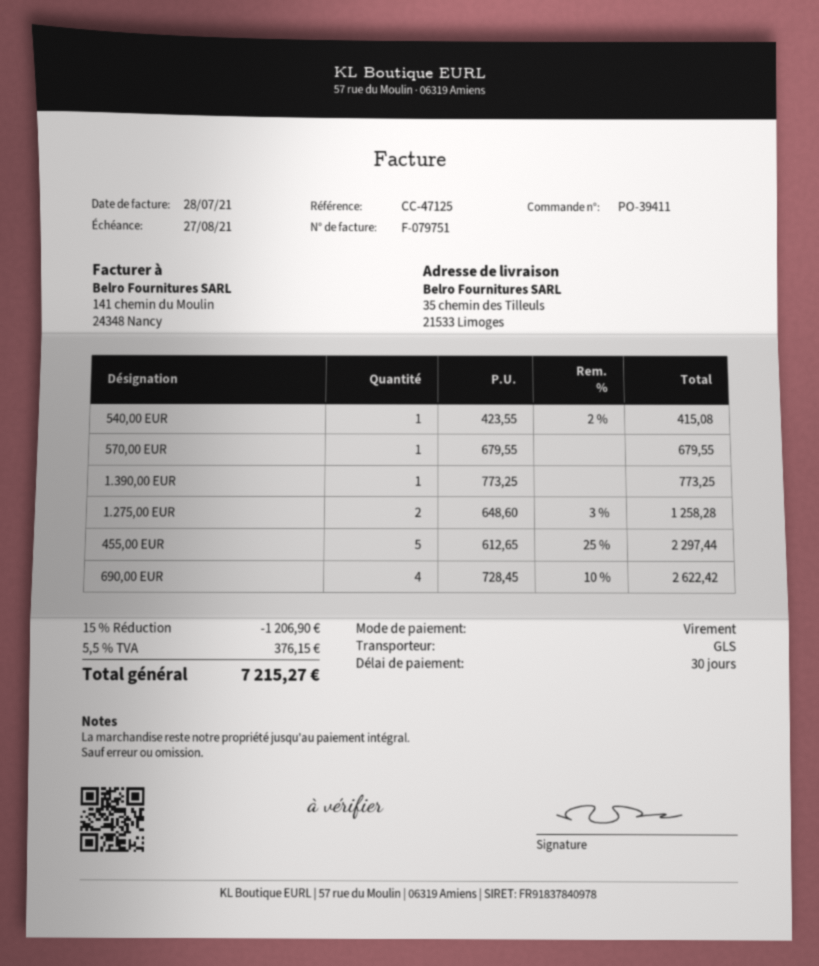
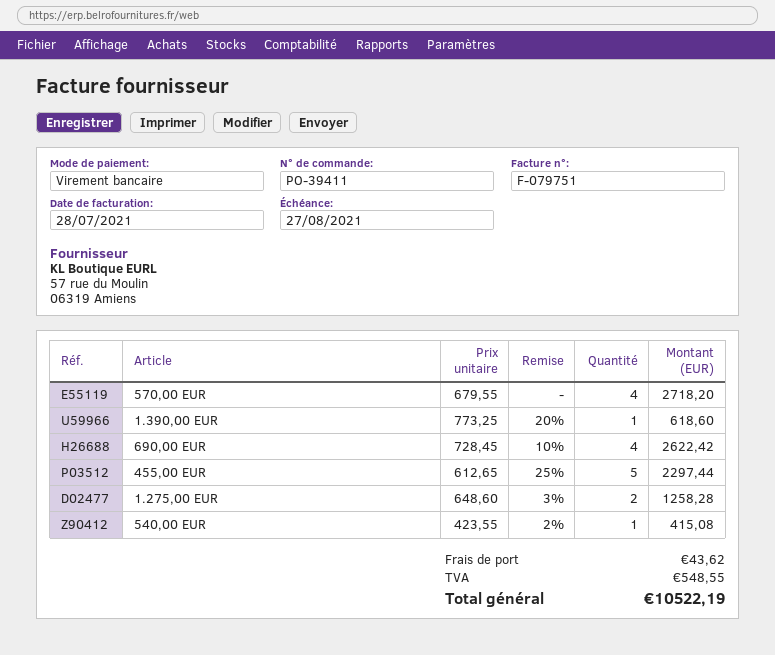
570,00 EUR: 1 x 679.55 = 679.55 -> 4 x 679.55 = 2718.20
1.390,00 EUR: 1 x 773.25 = 773.25 -> 1 x 773.25 - 20% = 618.60
discount: 15% = 1206.90 -> none
shipping: none -> 43.62
tax: 376.15 -> 548.55
total: 7215.27 -> 10522.19

